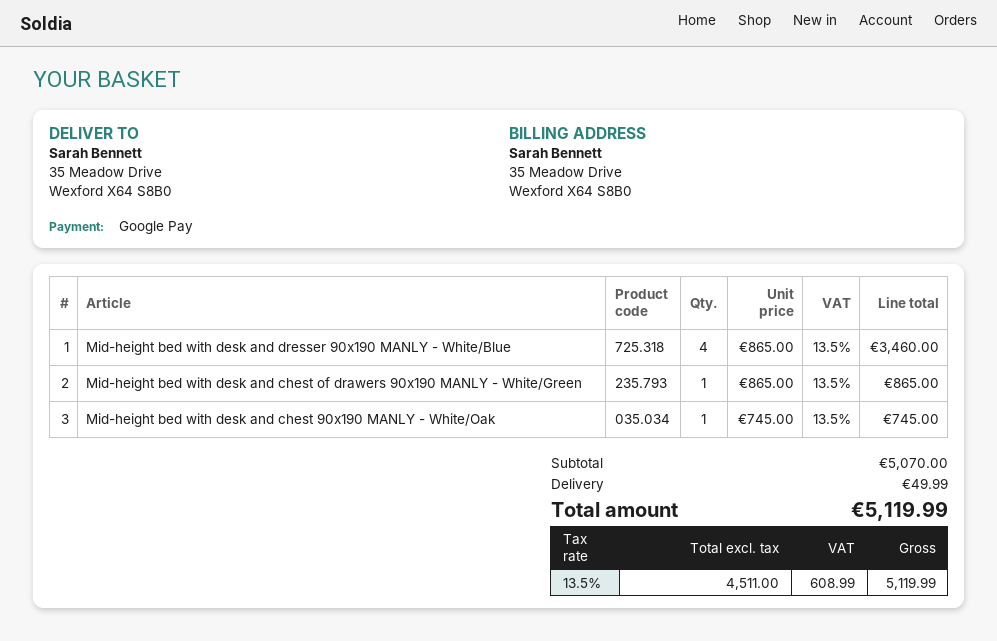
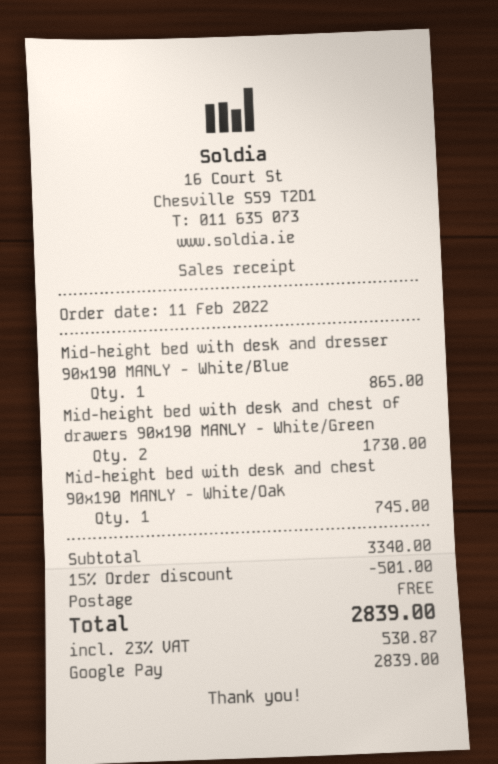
Mid-height bed with desk and dresser 90x190 MANLY - White/Blue: 4 for 3460.00 -> 1 for 865.00
Mid-height bed with desk and chest of drawers 90x190 MANLY - White/Green: 1 for 865.00 -> 2 for 1730.00
subtotal: 5070.00 -> 3340.00
discount: none -> 15% = 501.00
shipping: 49.99 -> 0.00
tax: 13.5% = 608.99 -> 23% = 530.87
total: 5119.99 -> 2839.00

